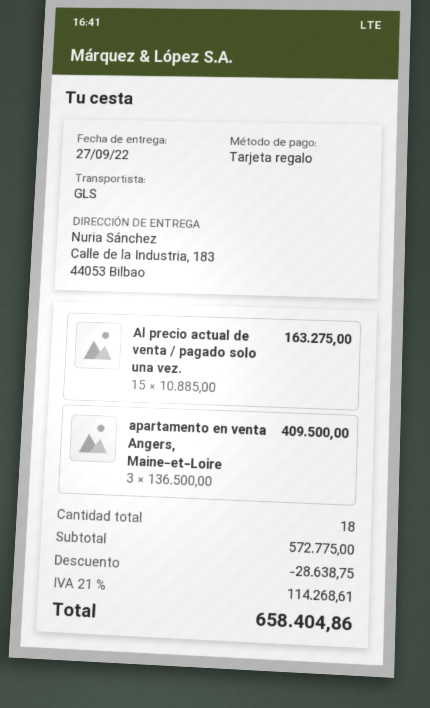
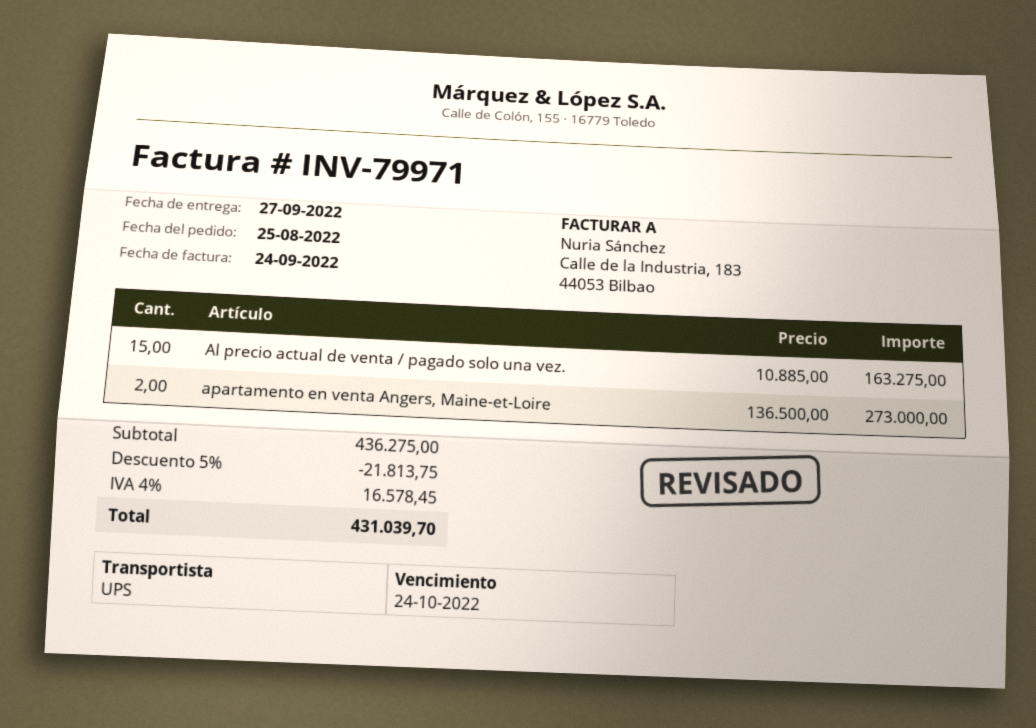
shipping method: GLS -> UPS
apartamento en venta Angers, Maine-et-Loire: 3 x 136500.00 = 409500.00 -> 2 x 136500.00 = 273000.00
subtotal: 572775.00 -> 436275.00
discount: 28638.75 -> 21813.75
tax: 21% = 114268.61 -> 4% = 16578.45
total: 658404.86 -> 431039.70

